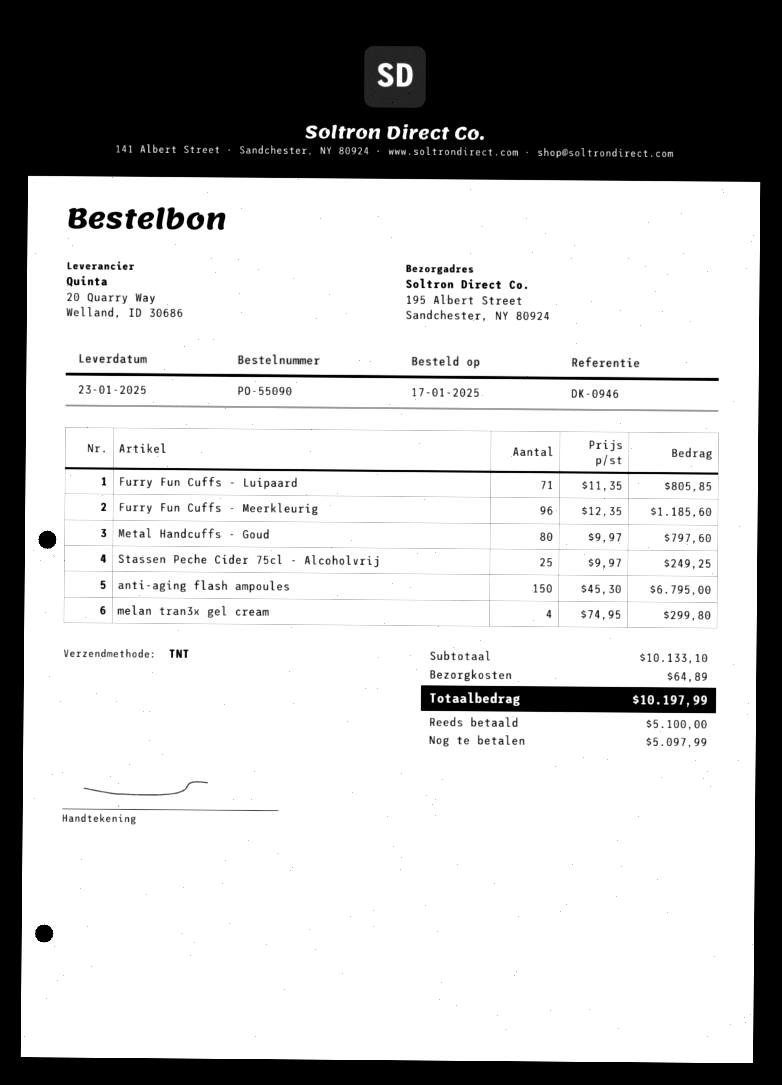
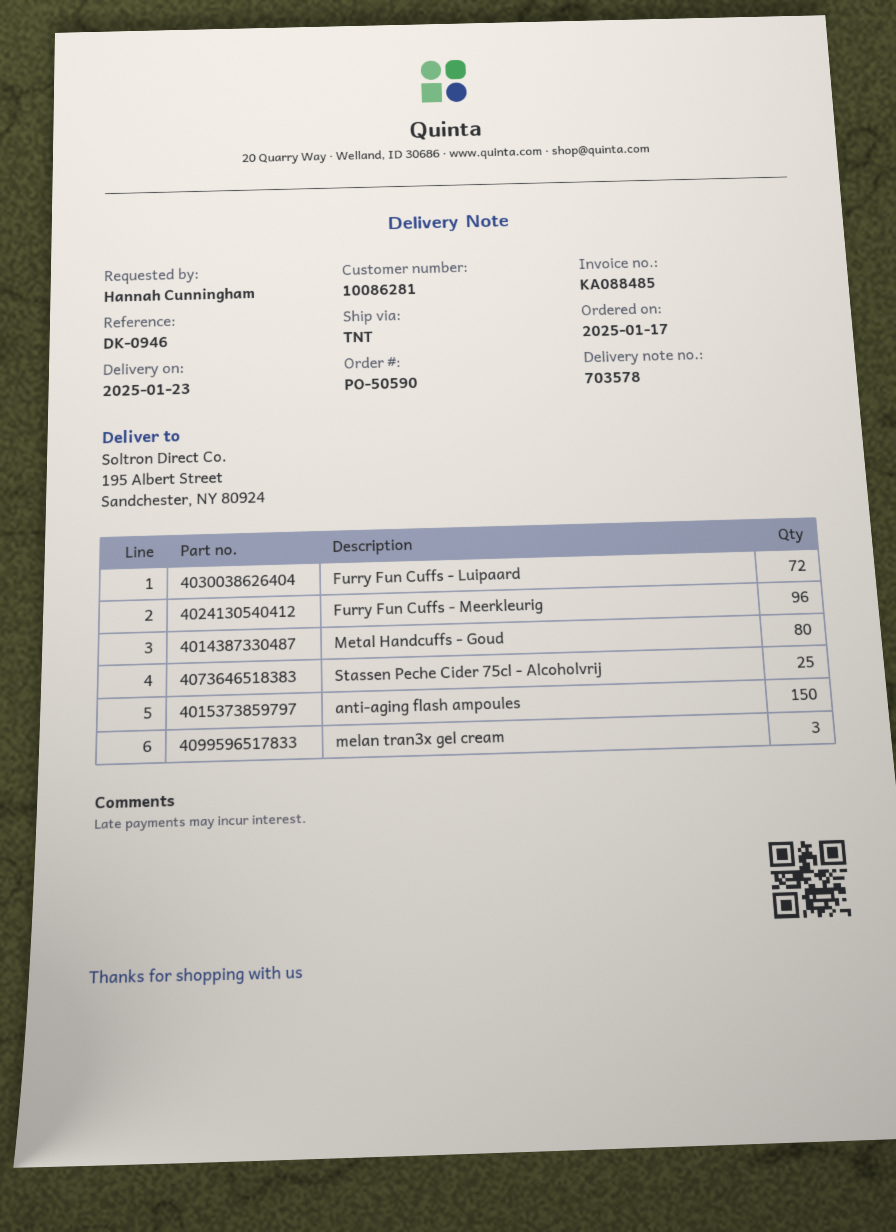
order number: PO-55090 -> PO-50590
Furry Fun Cuffs - Luipaard: 71 -> 72
melan tran3x gel cream: 4 -> 3

